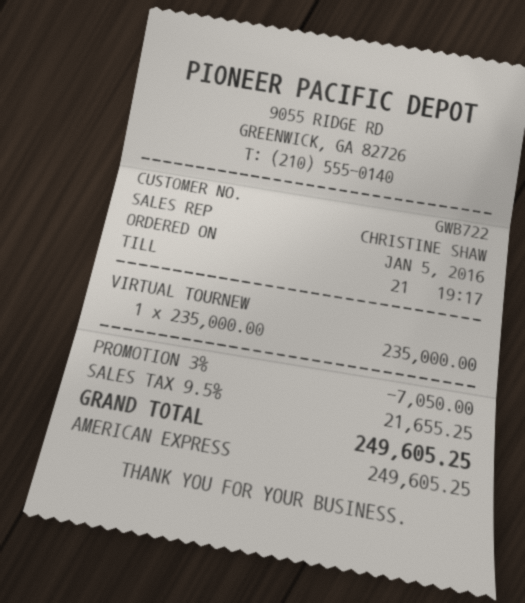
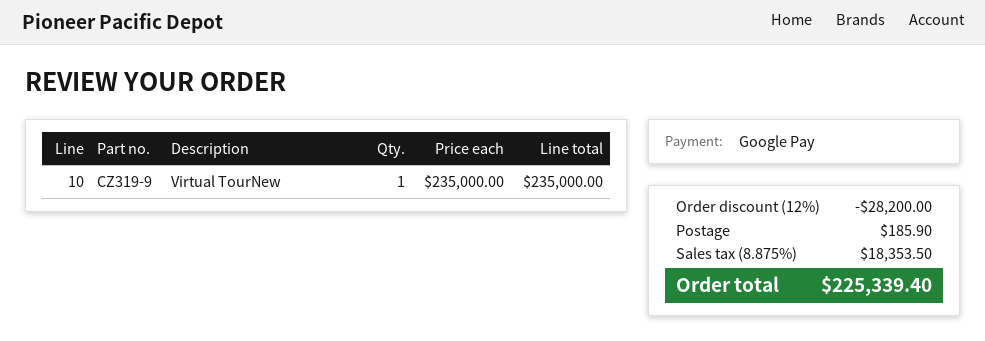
payment method: American Express -> Google Pay
discount: 3% = 7050.00 -> 12% = 28200.00
shipping: none -> 185.90
tax: 9.5% = 21655.25 -> 8.875% = 18353.50
total: 249605.25 -> 225339.40

